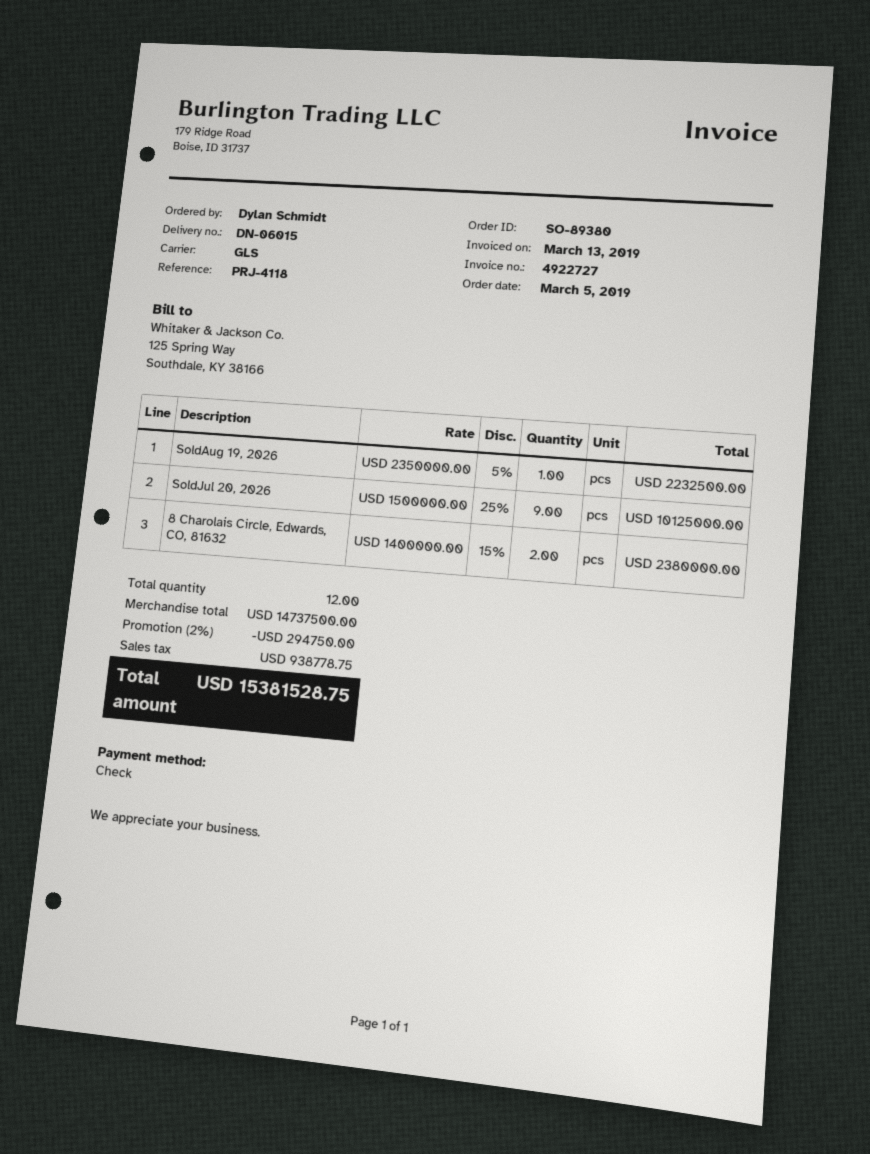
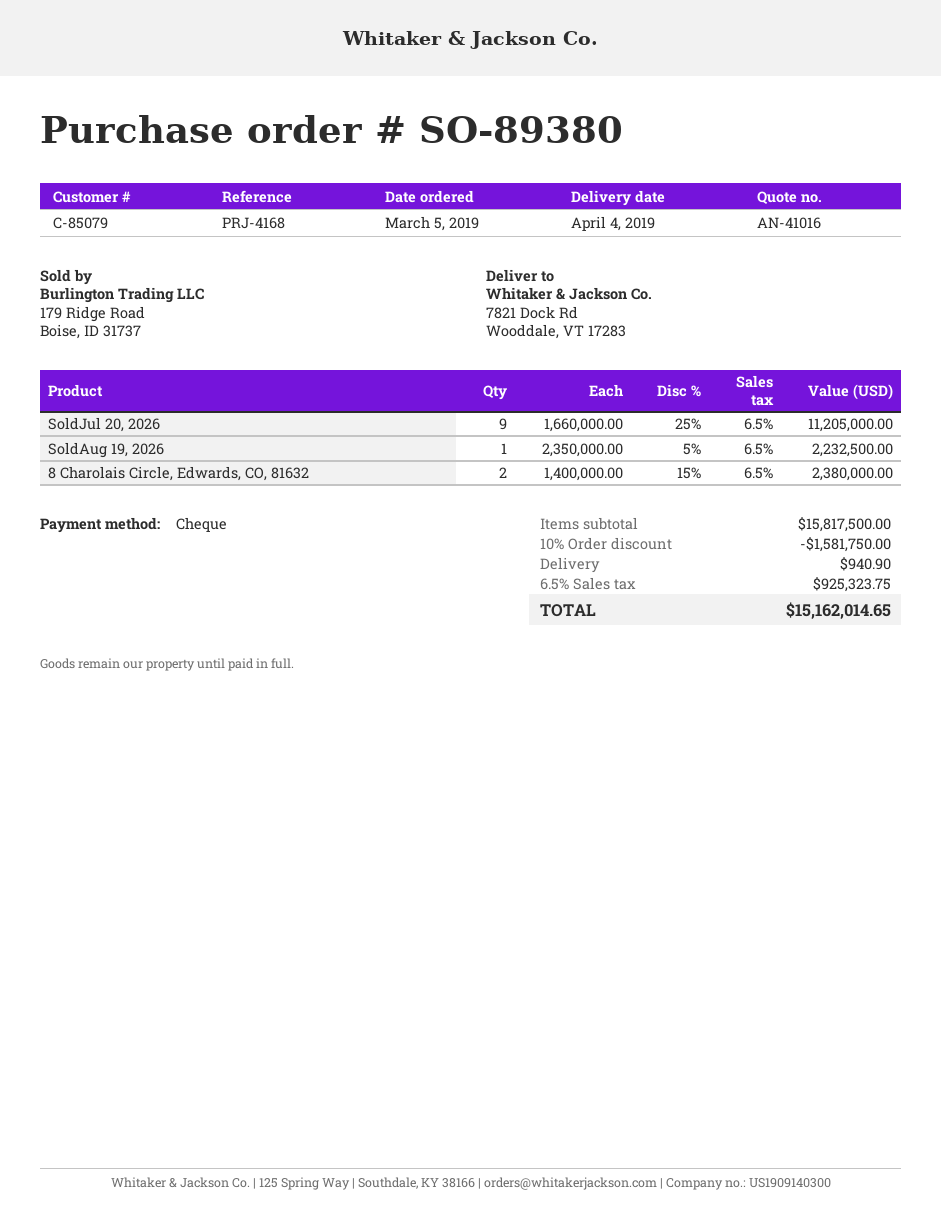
reference: PRJ-4118 -> PRJ-4168
SoldJul 20, 2026: 9 x 1500000.00 - 25% = 10125000.00 -> 9 x 1660000.00 - 25% = 11205000.00
subtotal: 14737500.00 -> 15817500.00
discount: 2% = 294750.00 -> 10% = 1581750.00
shipping: none -> 940.90
tax: 938778.75 -> 925323.75
total: 15381528.75 -> 15162014.65

